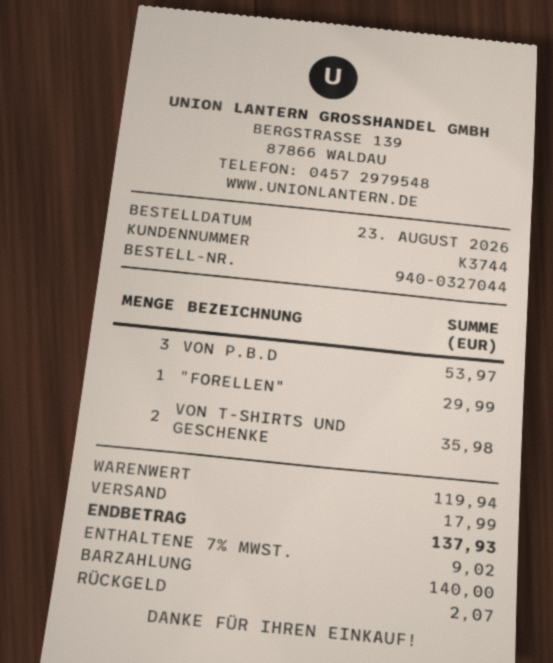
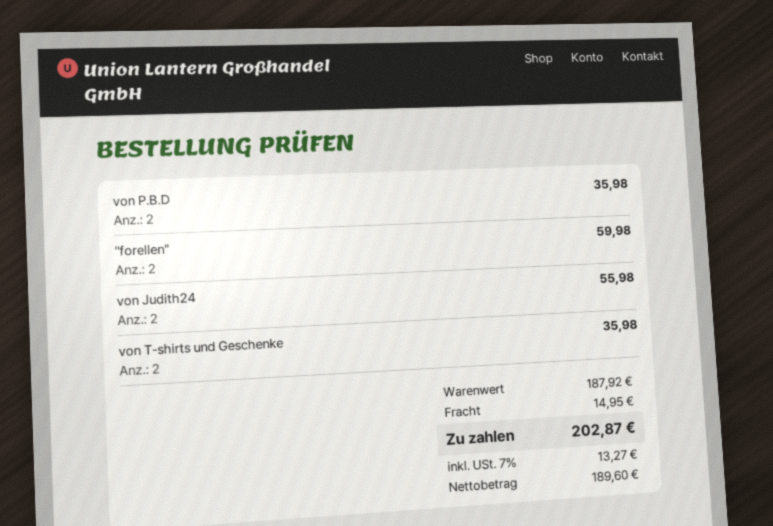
VON P.B.D: 3 for 53.97 -> 2 for 35.98
"FORELLEN": 1 for 29.99 -> 2 for 59.98
von Judith24: none -> 2 for 55.98
subtotal: 119.94 -> 187.92
shipping: 17.99 -> 14.95
tax: 7% = 9.02 -> 7% = 13.27
total: 137.93 -> 202.87

